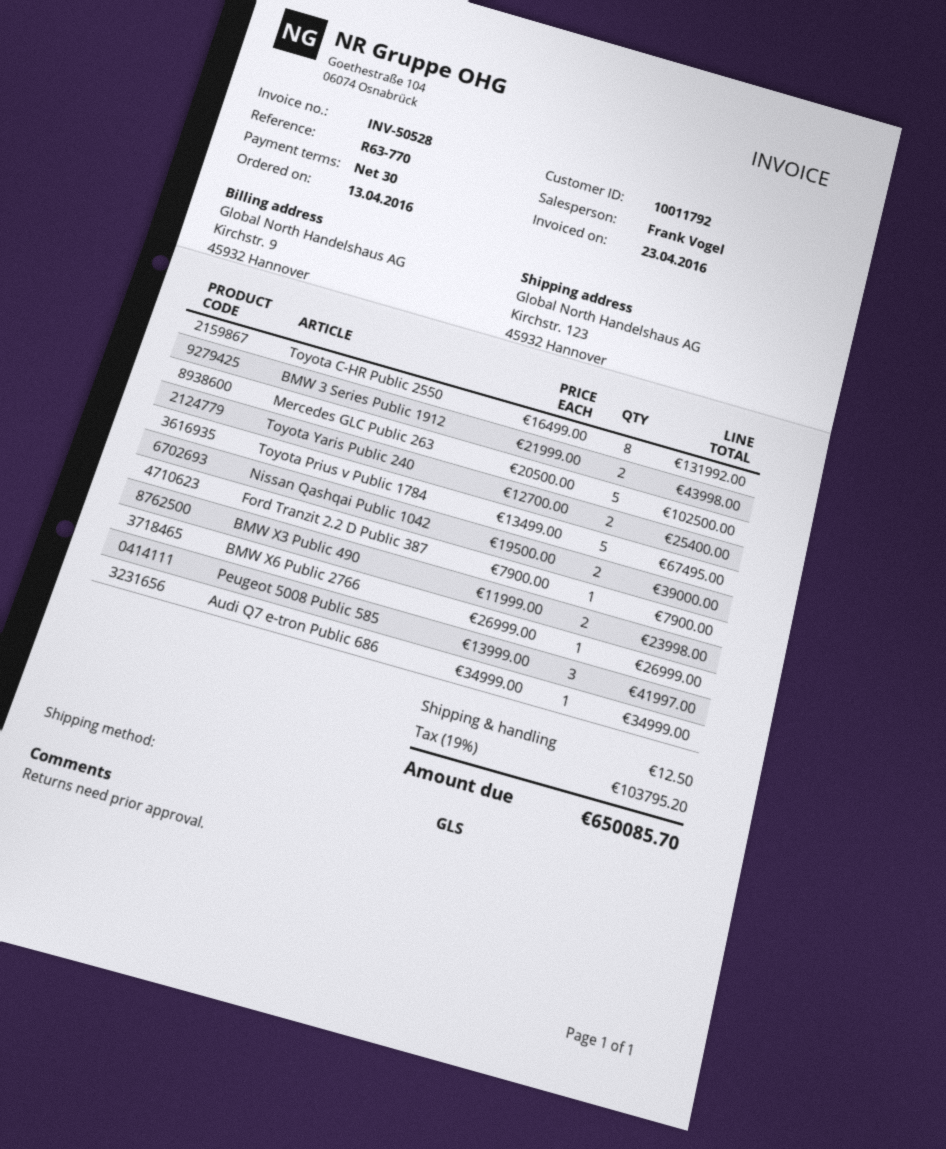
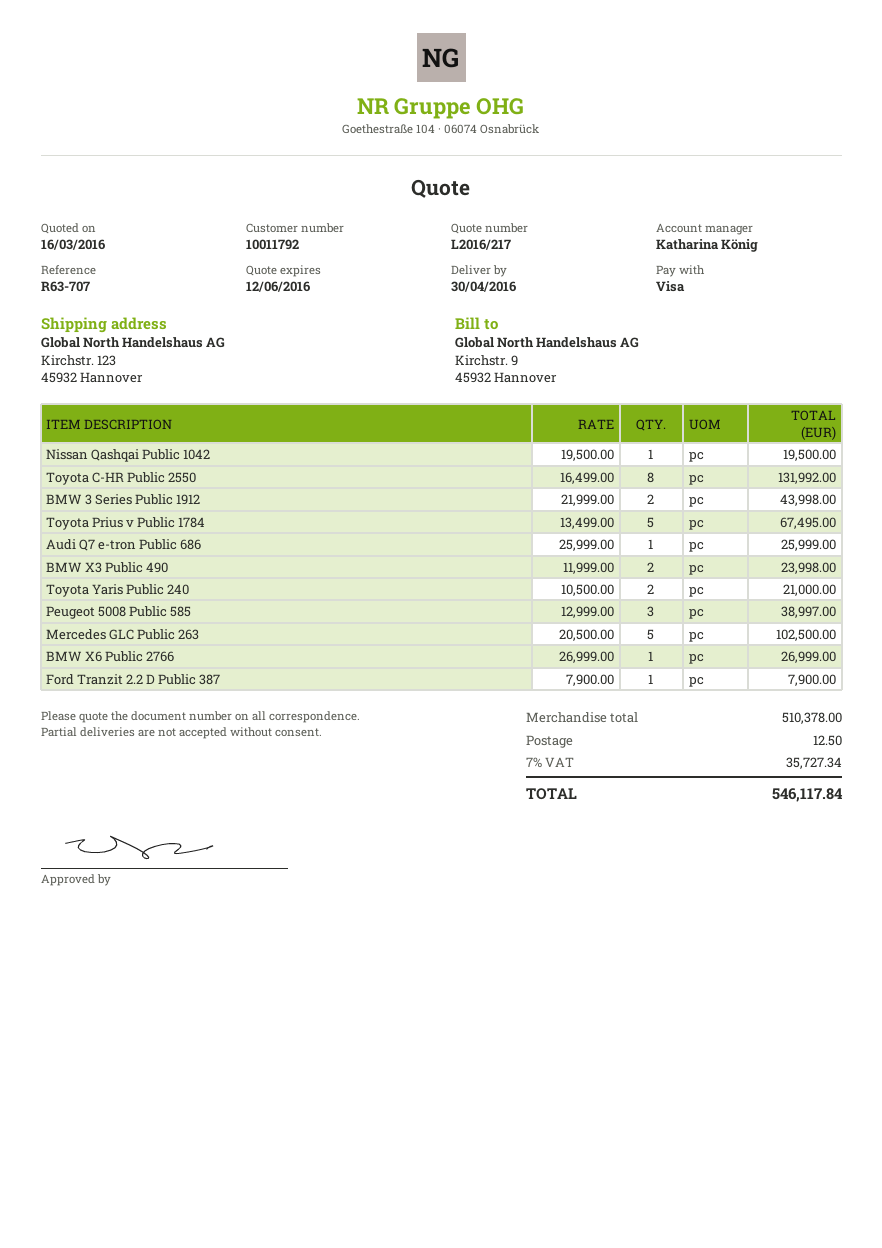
reference: R63-770 -> R63-707
sales rep: Frank Vogel -> Katharina König
Toyota Yaris Public 240: 2 x 12700.00 = 25400.00 -> 2 x 10500.00 = 21000.00
Nissan Qashqai Public 1042: 2 x 19500.00 = 39000.00 -> 1 x 19500.00 = 19500.00
Peugeot 5008 Public 585: 3 x 13999.00 = 41997.00 -> 3 x 12999.00 = 38997.00
Audi Q7 e-tron Public 686: 1 x 34999.00 = 34999.00 -> 1 x 25999.00 = 25999.00
tax: 19% = 103795.20 -> 7% = 35727.34
total: 650085.70 -> 546117.84

